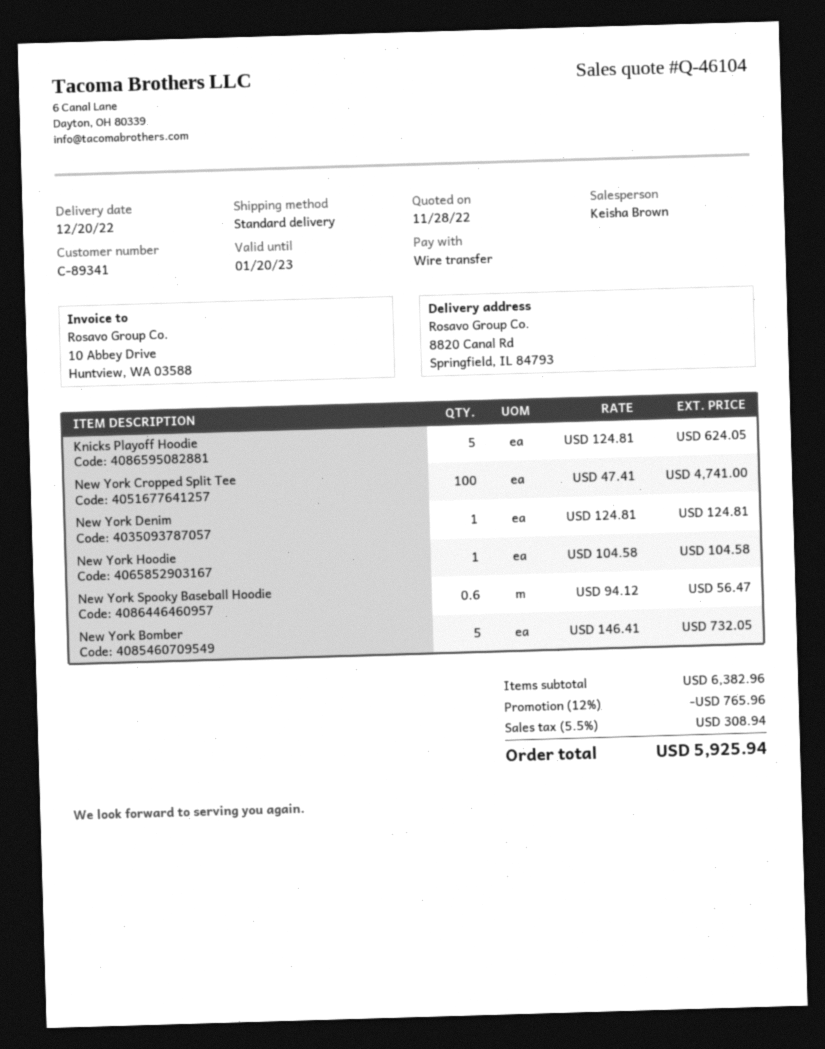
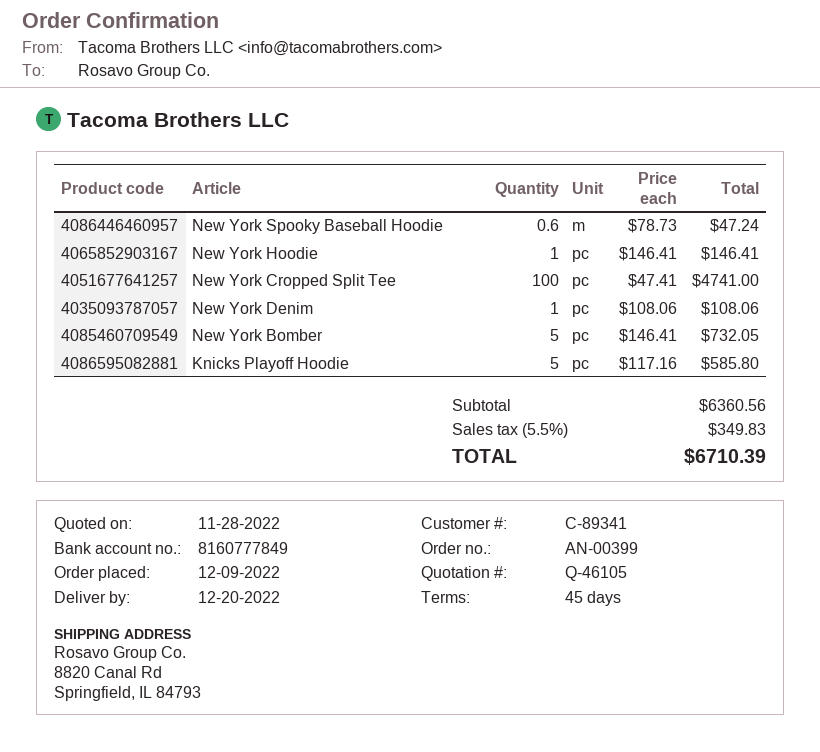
quote number: Q-46104 -> Q-46105
Knicks Playoff Hoodie: 5 x 124.81 = 624.05 -> 5 x 117.16 = 585.80
New York Denim: 1 x 124.81 = 124.81 -> 1 x 108.06 = 108.06
New York Hoodie: 1 x 104.58 = 104.58 -> 1 x 146.41 = 146.41
New York Spooky Baseball Hoodie: 0.6 x 94.12 = 56.47 -> 0.6 x 78.73 = 47.24
subtotal: 6382.96 -> 6360.56
discount: 12% = 765.96 -> none
tax: 5.5% = 308.94 -> 5.5% = 349.83
total: 5925.94 -> 6710.39

